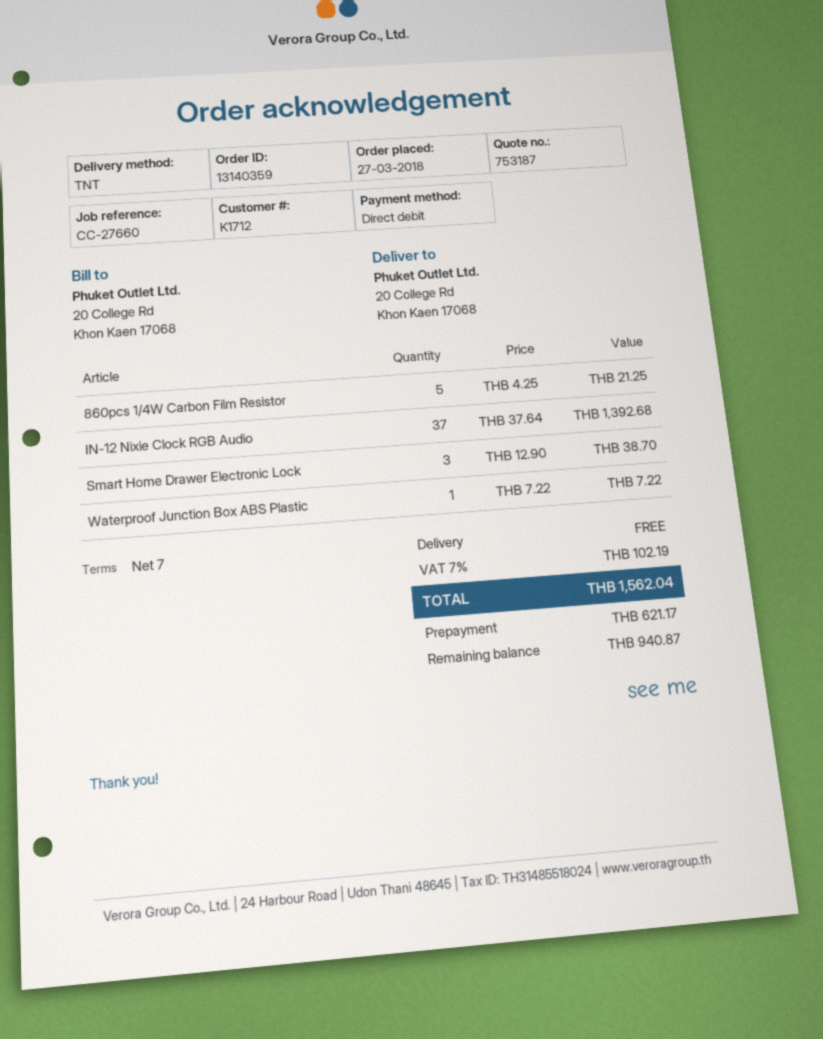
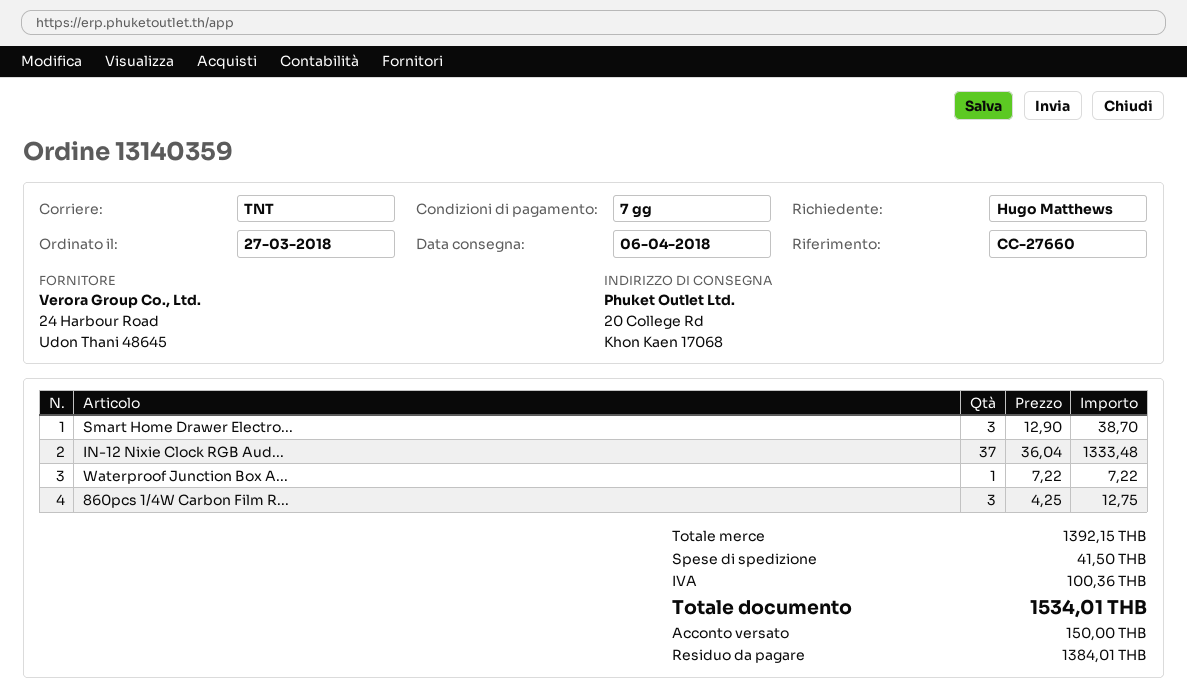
860pcs 1/4W Carbon Film Resistor: 5 x 4.25 = 21.25 -> 3 x 4.25 = 12.75
IN-12 Nixie Clock RGB Audio: 37 x 37.64 = 1392.68 -> 37 x 36.04 = 1333.48
shipping: 0.00 -> 41.50
tax: 102.19 -> 100.36
total: 1562.04 -> 1534.01
deposit: 621.17 -> 150.00
balance: 940.87 -> 1384.01

